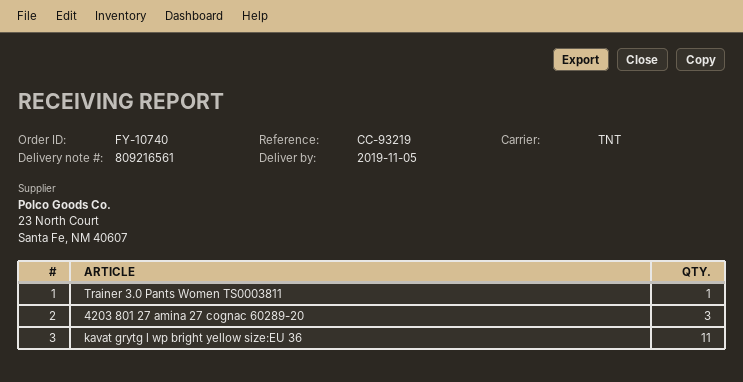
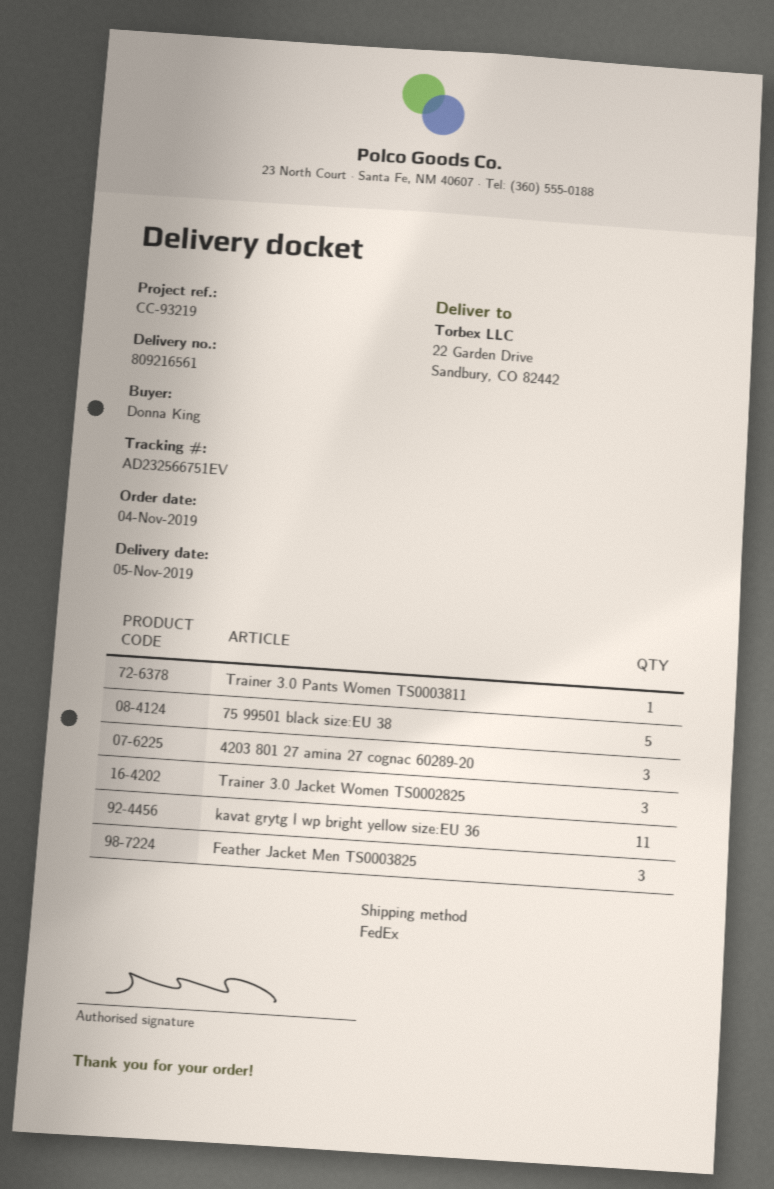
shipping method: TNT -> FedEx
75 99501 black size:EU 38: none -> 5
Trainer 3.0 Jacket Women TS0002825: none -> 3
Feather Jacket Men TS0003825: none -> 3

